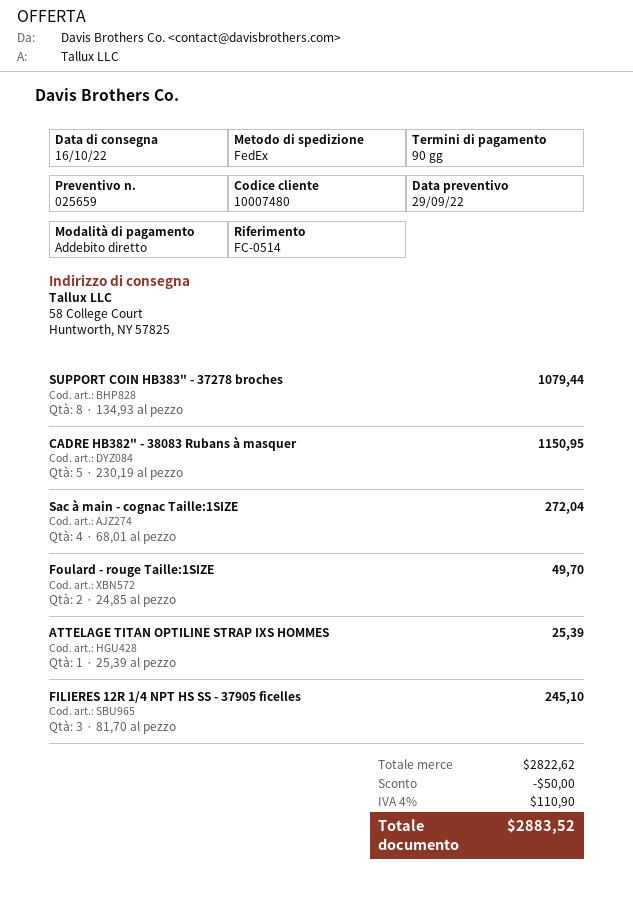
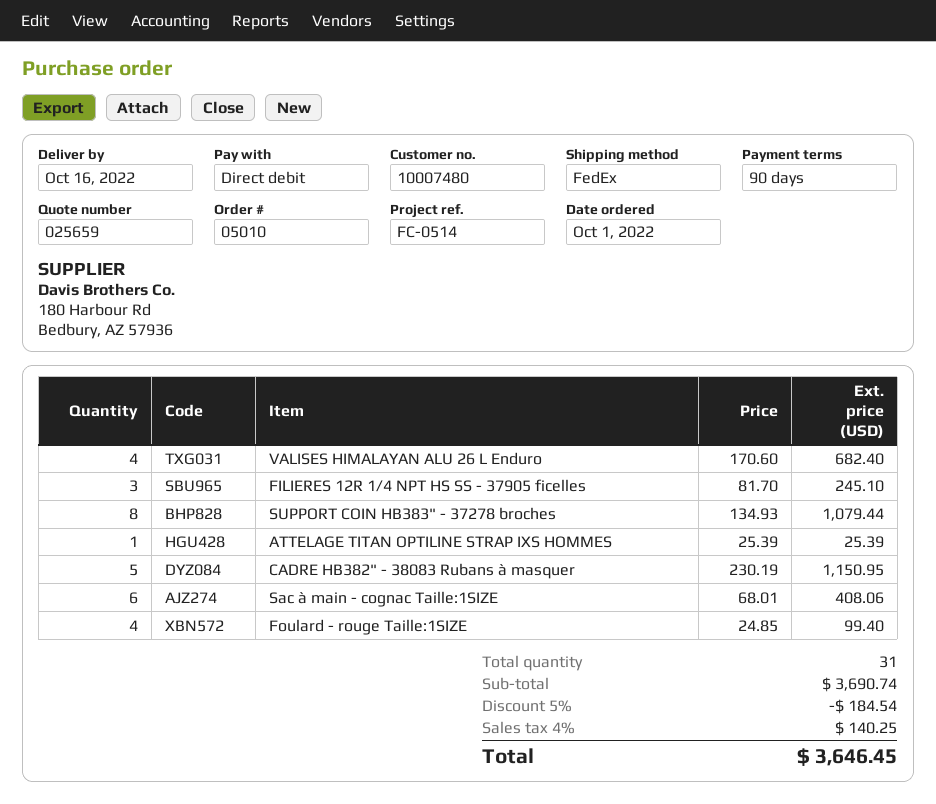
Sac à main - cognac Taille:1SIZE: 4 x 68.01 = 272.04 -> 6 x 68.01 = 408.06
Foulard - rouge Taille:1SIZE: 2 x 24.85 = 49.70 -> 4 x 24.85 = 99.40
VALISES HIMALAYAN ALU 26 L Enduro: none -> 4 x 170.60 = 682.40
subtotal: 2822.62 -> 3690.74
discount: 50.00 -> 184.54
tax: 4% = 110.90 -> 4% = 140.25
total: 2883.52 -> 3646.45

